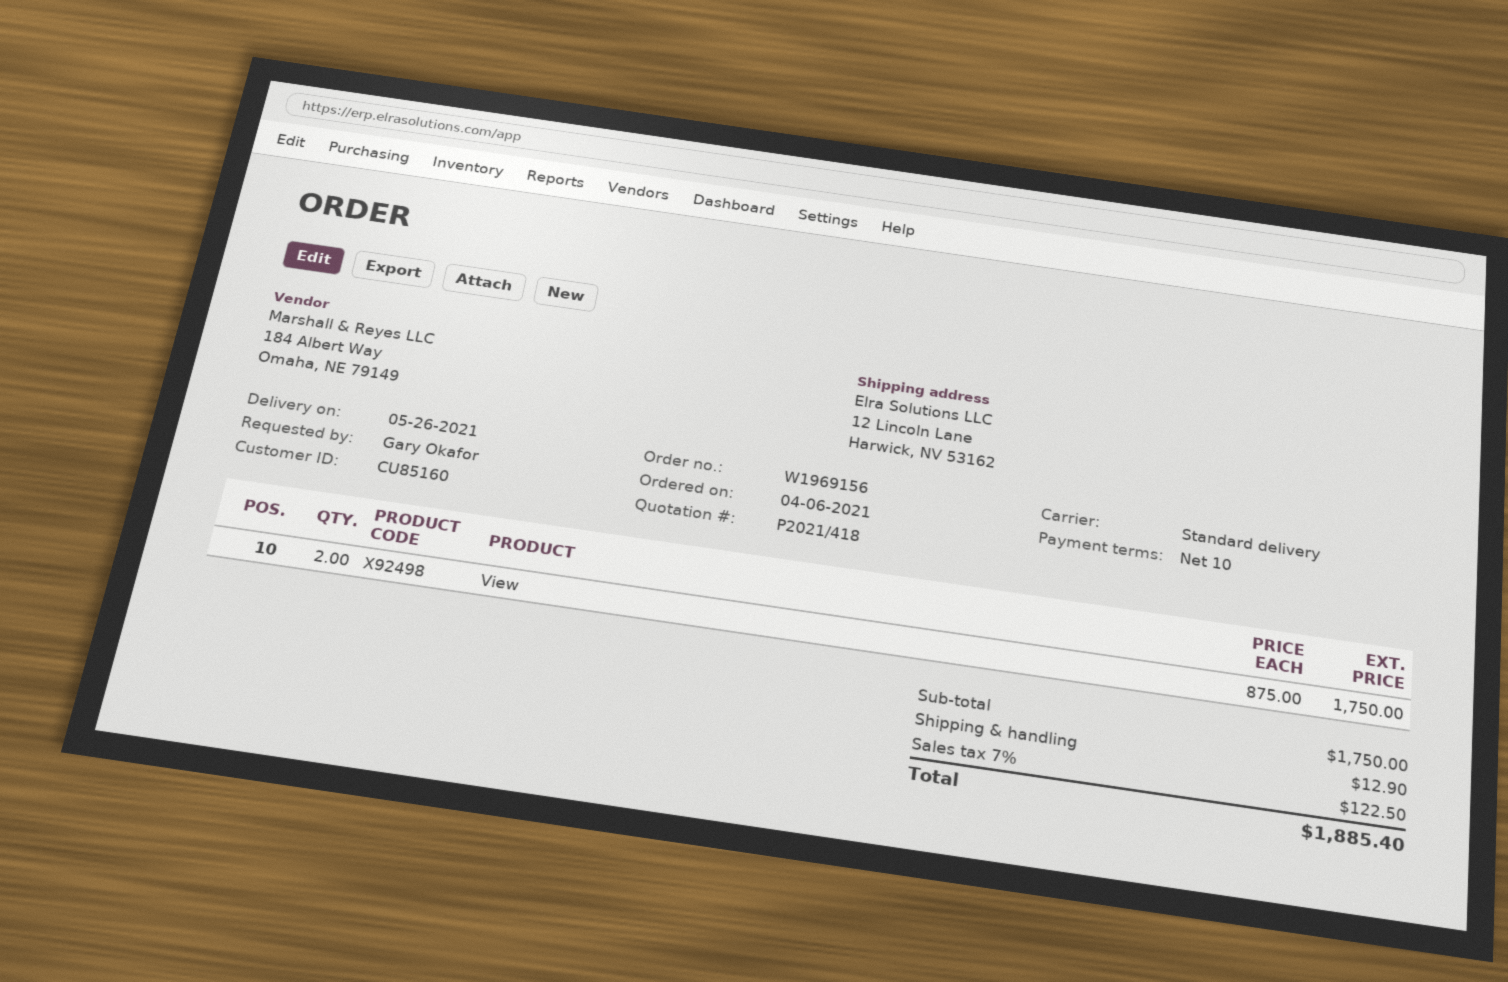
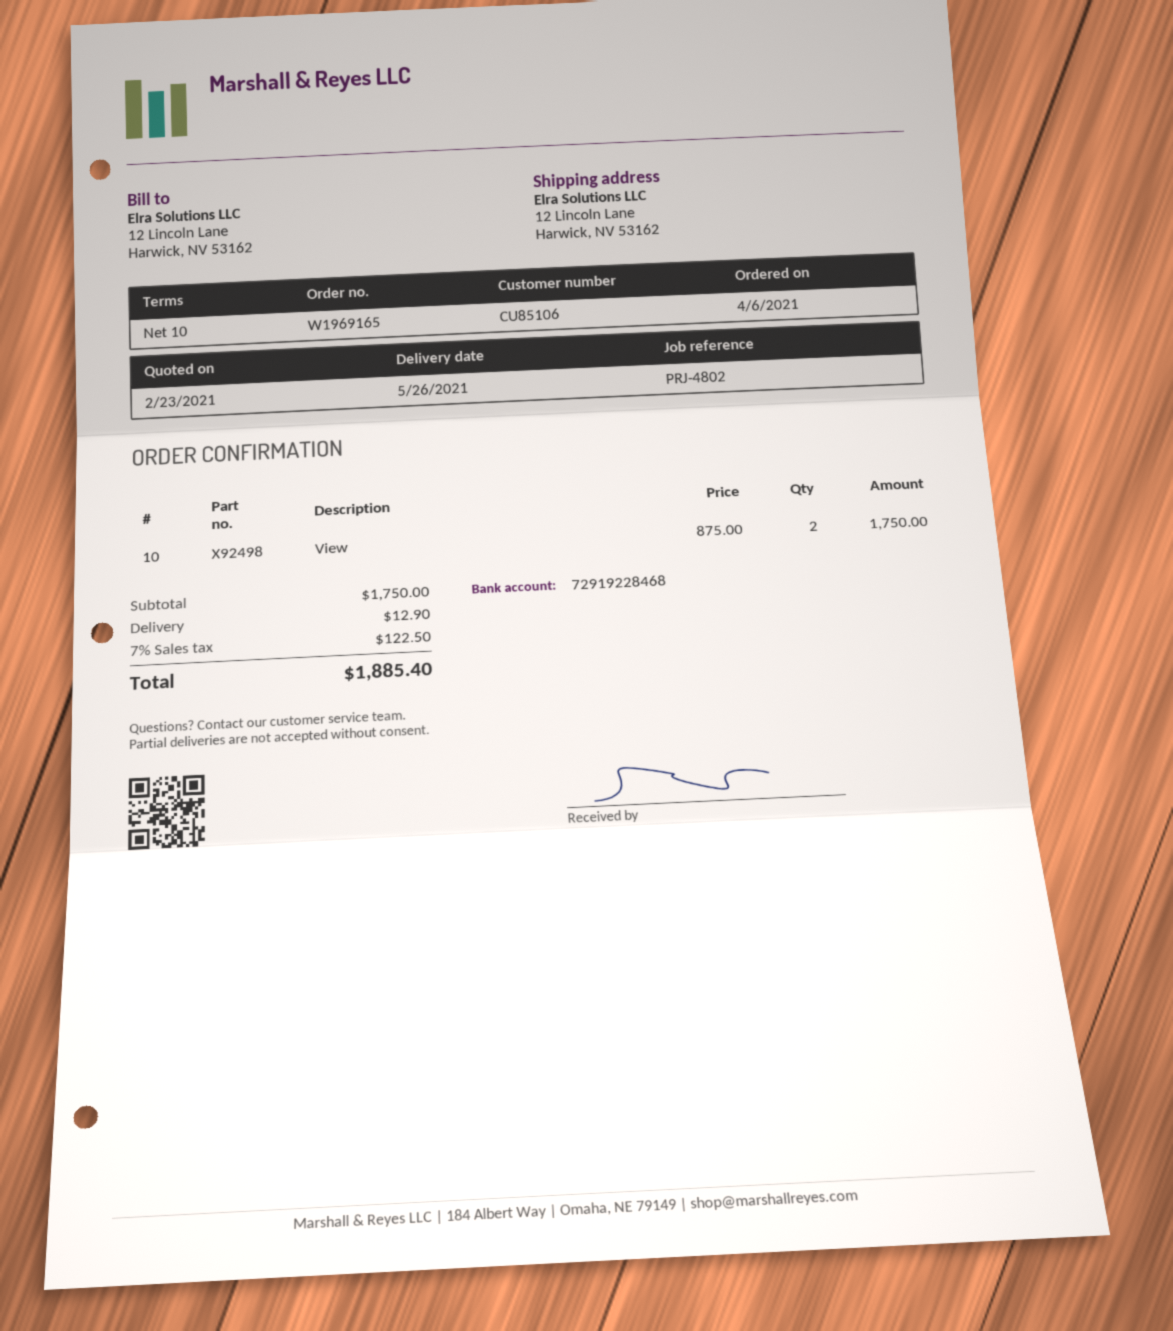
order number: W1969156 -> W1969165
customer number: CU85160 -> CU85106

